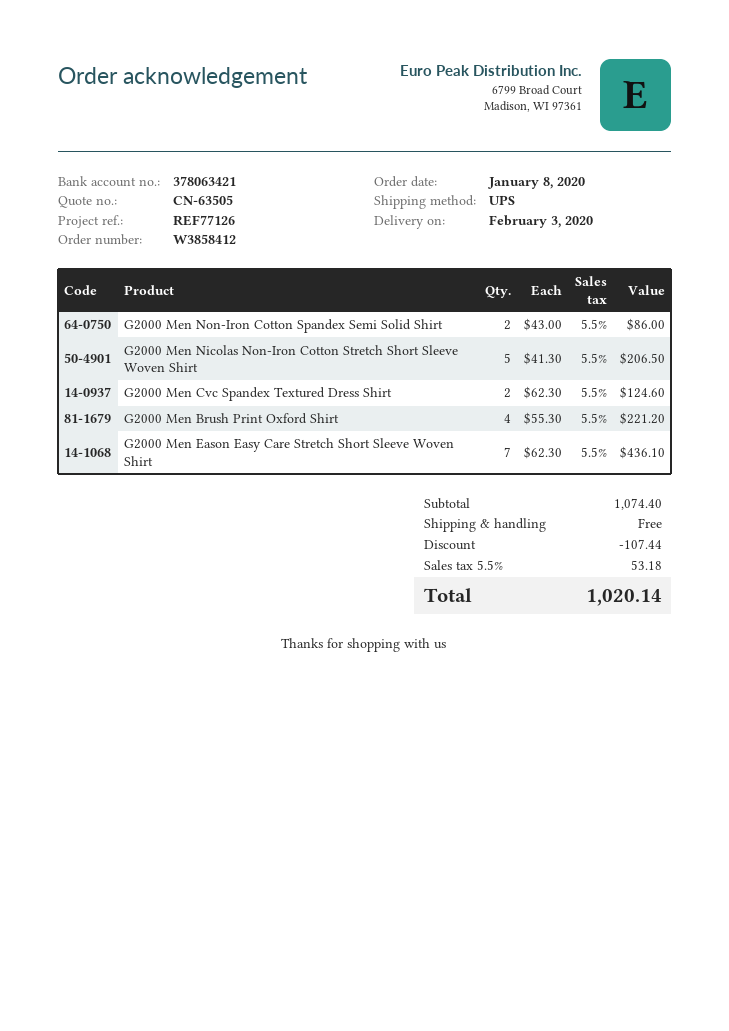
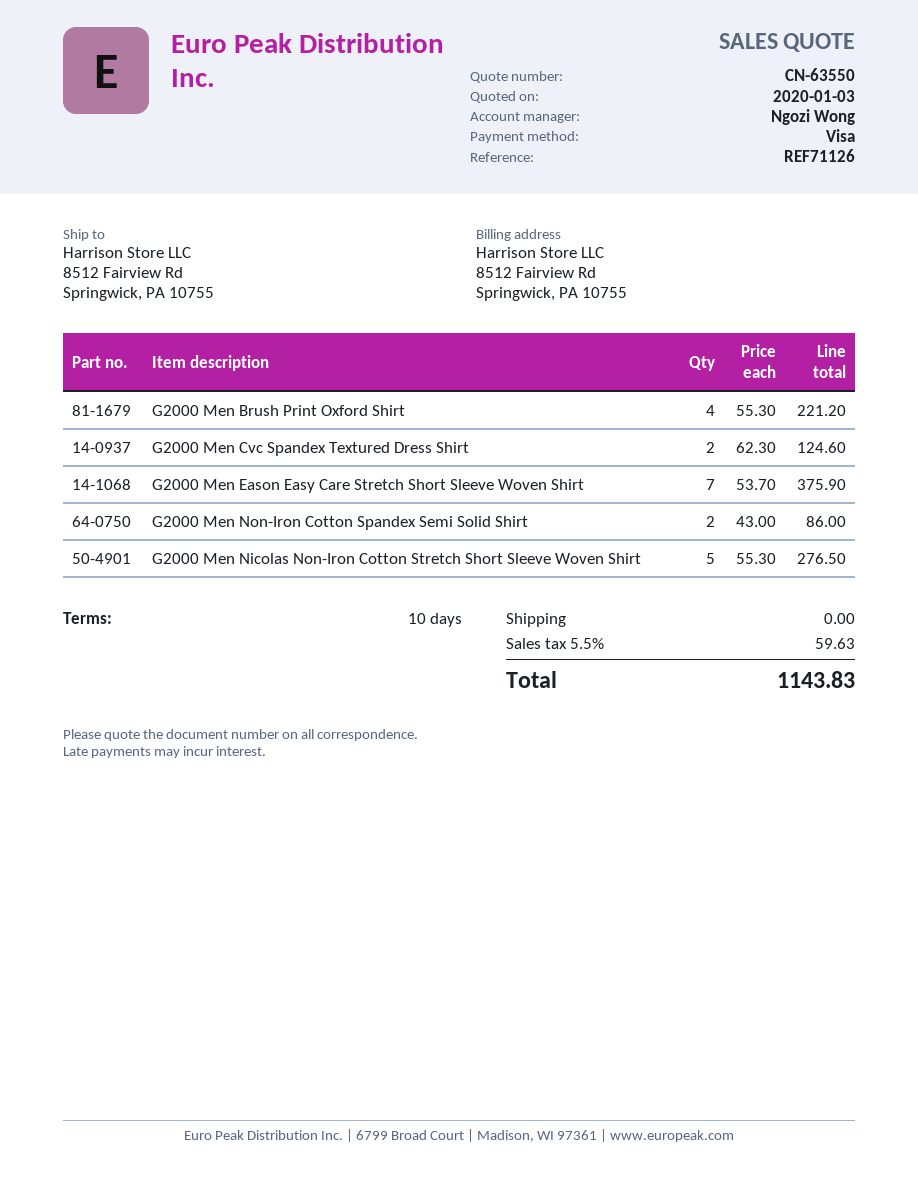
quote number: CN-63505 -> CN-63550
reference: REF77126 -> REF71126
G2000 Men Nicolas Non-Iron Cotton Stretch Short Sleeve Woven Shirt: 5 x 41.30 = 206.50 -> 5 x 55.30 = 276.50
G2000 Men Eason Easy Care Stretch Short Sleeve Woven Shirt: 7 x 62.30 = 436.10 -> 7 x 53.70 = 375.90
discount: 107.44 -> none
tax: 5.5% = 53.18 -> 5.5% = 59.63
total: 1020.14 -> 1143.83

